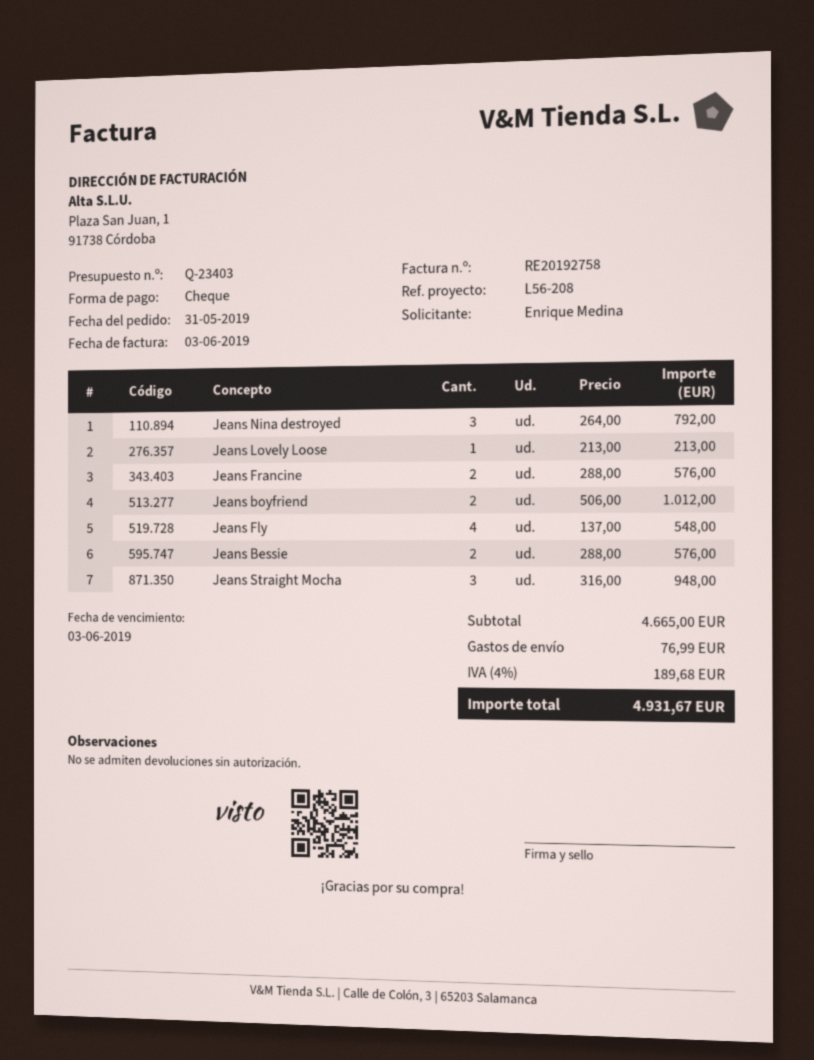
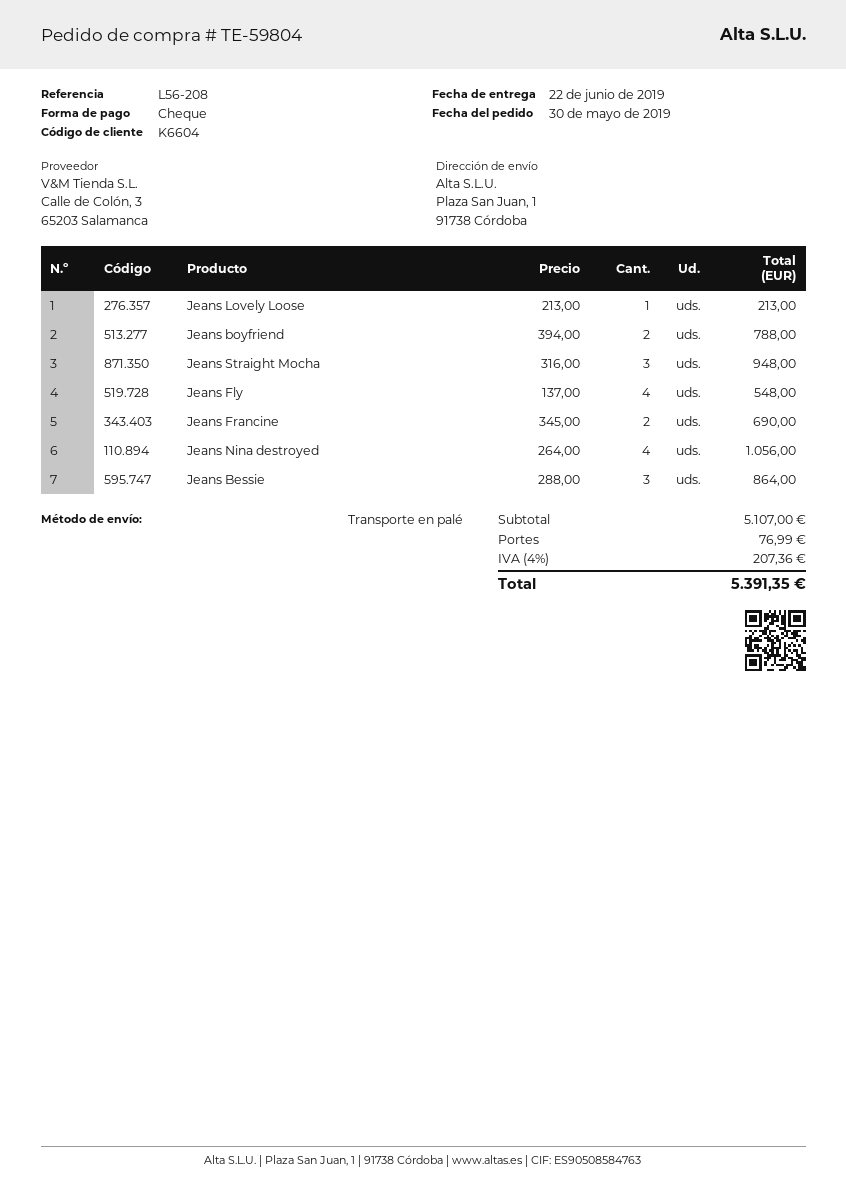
order date: 2019-05-31 -> 2019-05-30
Jeans Nina destroyed: 3 x 264.00 = 792.00 -> 4 x 264.00 = 1056.00
Jeans Francine: 2 x 288.00 = 576.00 -> 2 x 345.00 = 690.00
Jeans boyfriend: 2 x 506.00 = 1012.00 -> 2 x 394.00 = 788.00
Jeans Bessie: 2 x 288.00 = 576.00 -> 3 x 288.00 = 864.00
subtotal: 4665.00 -> 5107.00
tax: 4% = 189.68 -> 4% = 207.36
total: 4931.67 -> 5391.35

